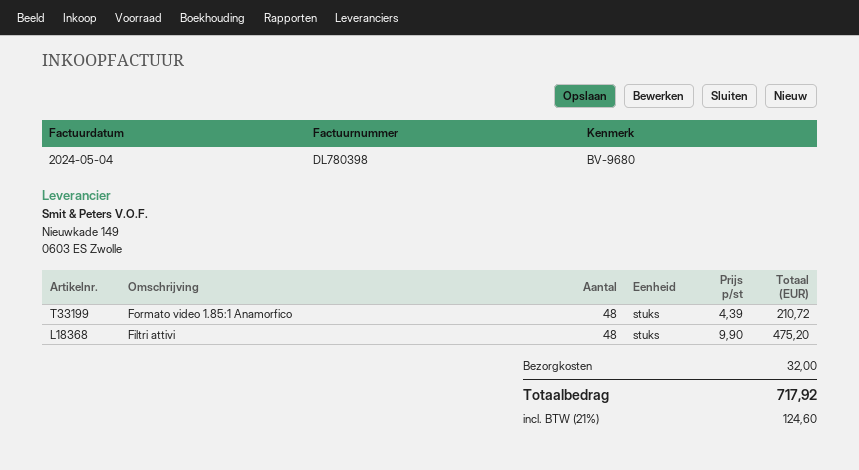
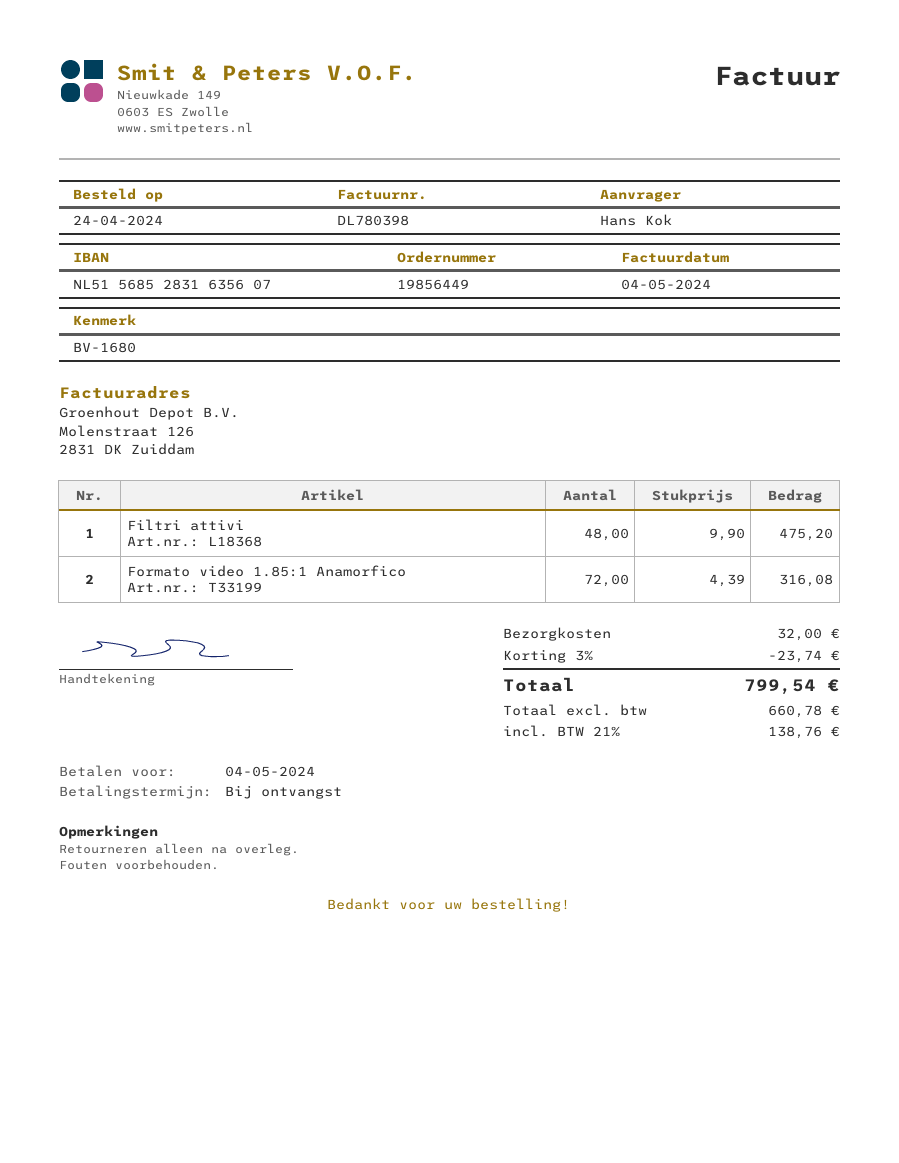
reference: BV-9680 -> BV-1680
Formato video 1.85:1 Anamorfico: 48 x 4.39 = 210.72 -> 72 x 4.39 = 316.08
discount: none -> 3% = 23.74
tax: 21% = 124.60 -> 21% = 138.76
total: 717.92 -> 799.54

